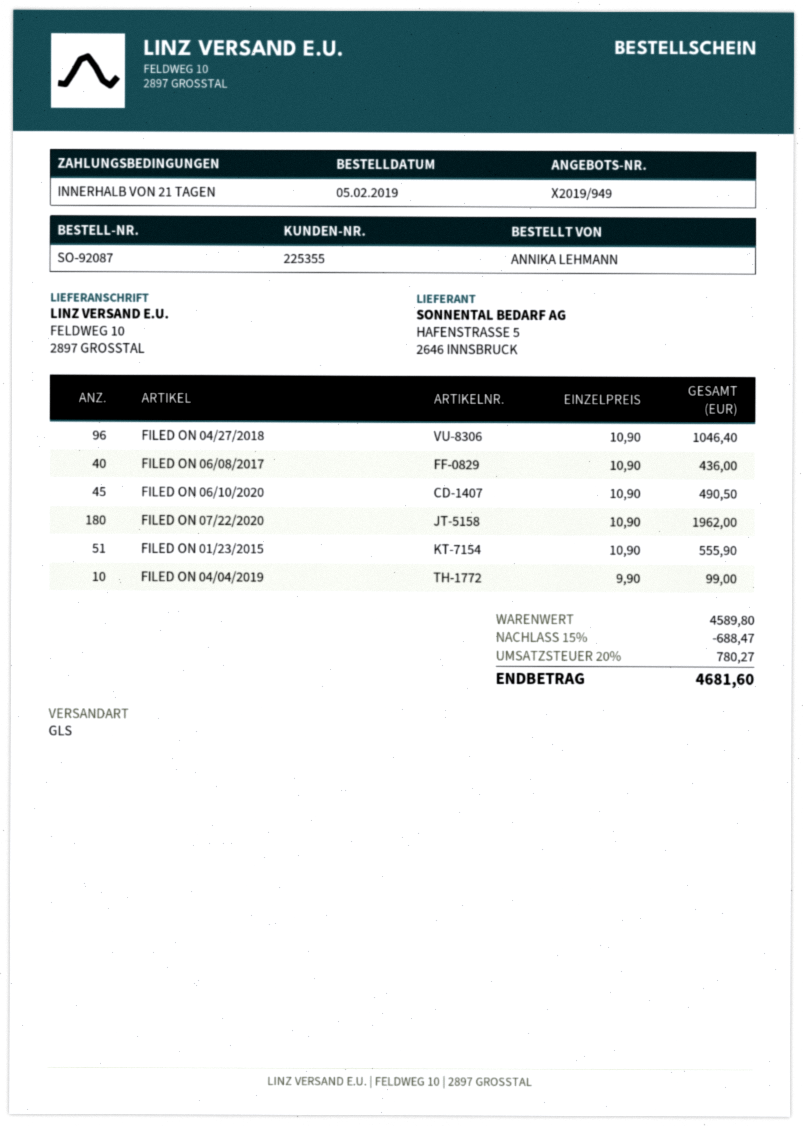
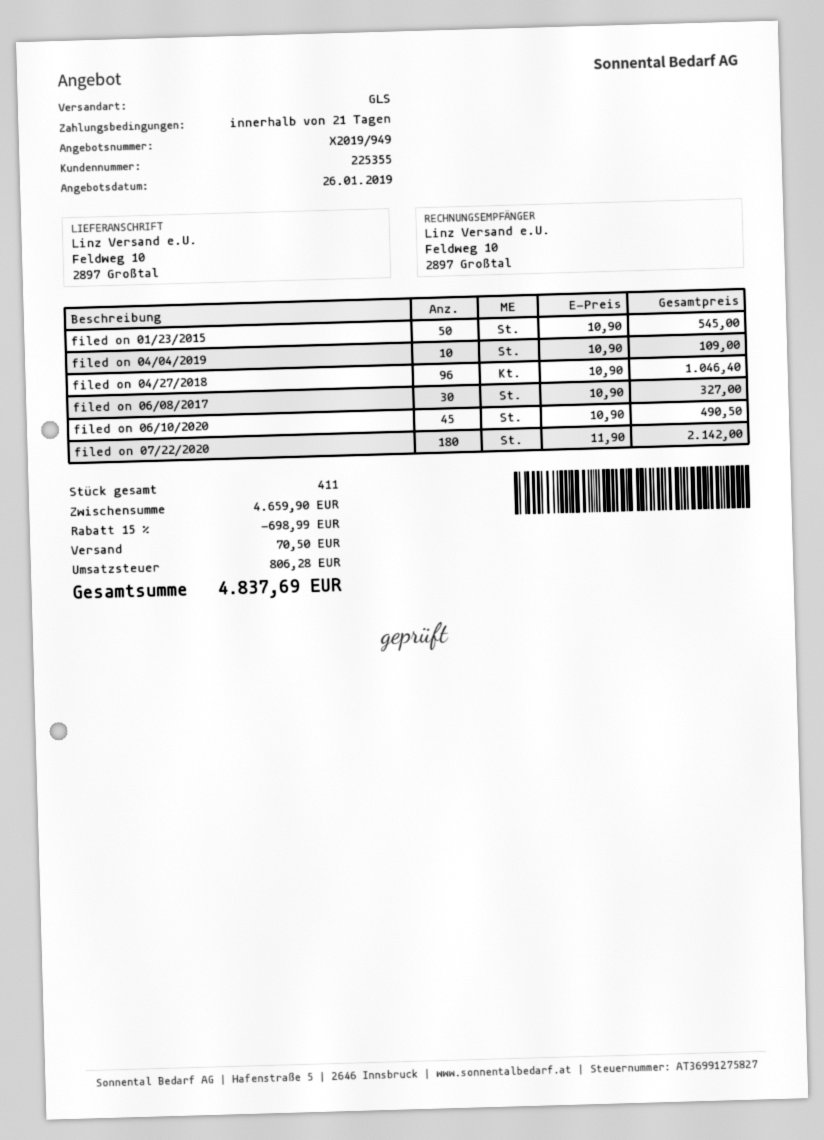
FILED ON 06/08/2017: 40 x 10.90 = 436.00 -> 30 x 10.90 = 327.00
FILED ON 07/22/2020: 180 x 10.90 = 1962.00 -> 180 x 11.90 = 2142.00
FILED ON 01/23/2015: 51 x 10.90 = 555.90 -> 50 x 10.90 = 545.00
FILED ON 04/04/2019: 10 x 9.90 = 99.00 -> 10 x 10.90 = 109.00
subtotal: 4589.80 -> 4659.90
discount: 15% = 688.47 -> 15% = 698.99
shipping: none -> 70.50
tax: 780.27 -> 806.28
total: 4681.60 -> 4837.69

